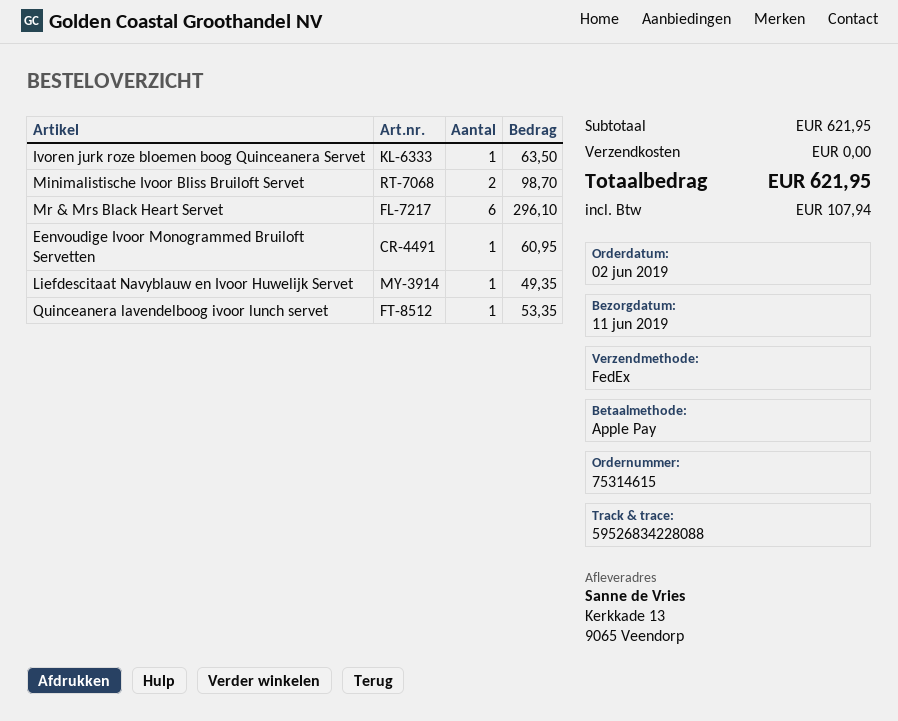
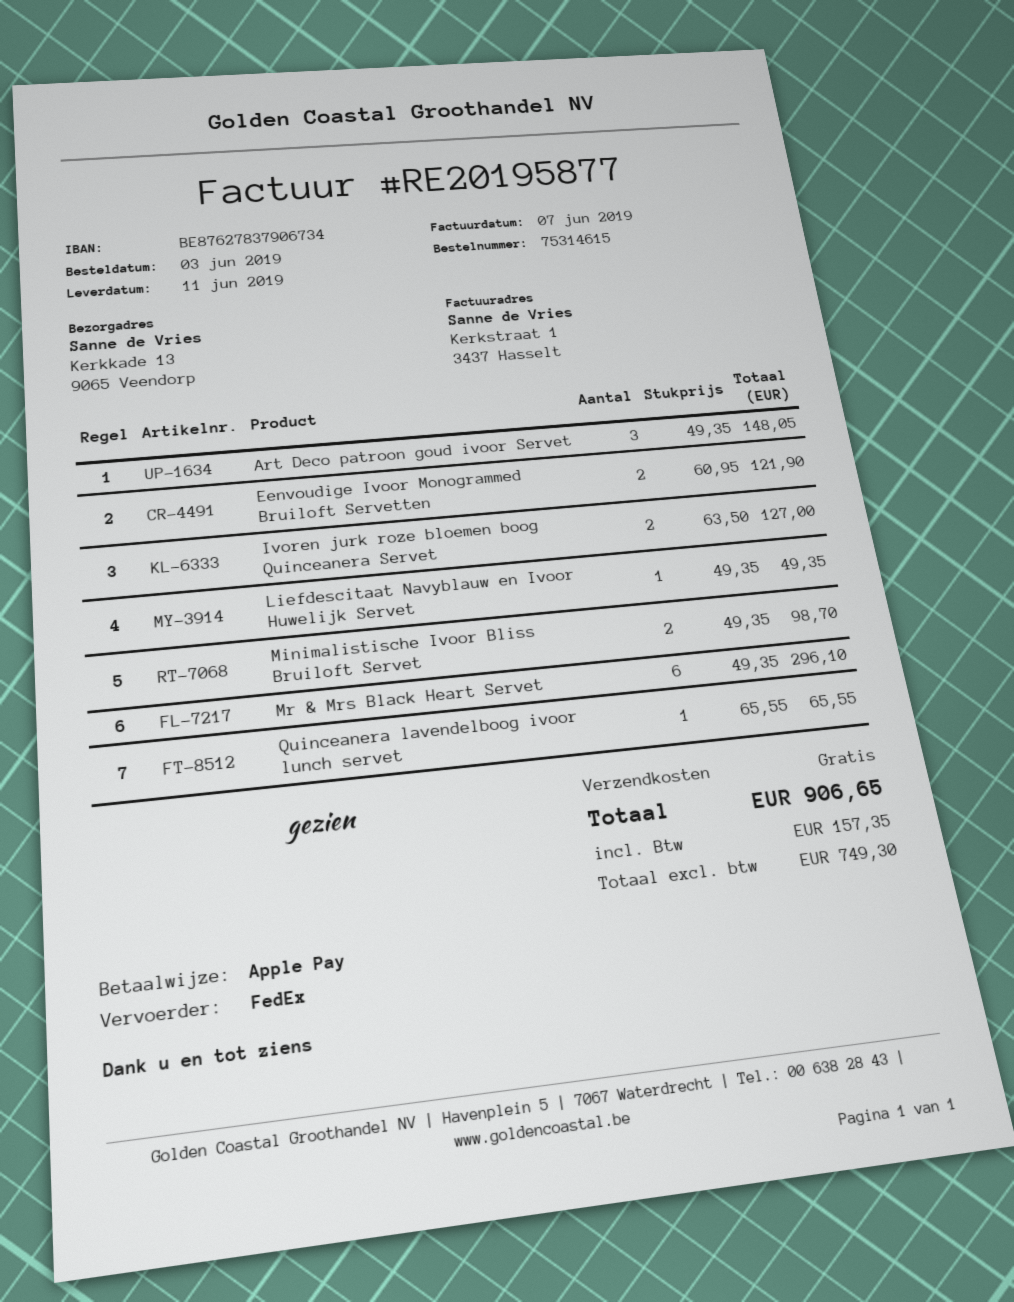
order date: 2019-06-02 -> 2019-06-03
Ivoren jurk roze bloemen boog Quinceanera Servet: 1 for 63.50 -> 2 for 127.00
Eenvoudige Ivoor Monogrammed Bruiloft Servetten: 1 for 60.95 -> 2 for 121.90
Quinceanera lavendelboog ivoor lunch servet: 1 for 53.35 -> 1 for 65.55
Art Deco patroon goud ivoor Servet: none -> 3 for 148.05
tax: 107.94 -> 157.35
total: 621.95 -> 906.65

